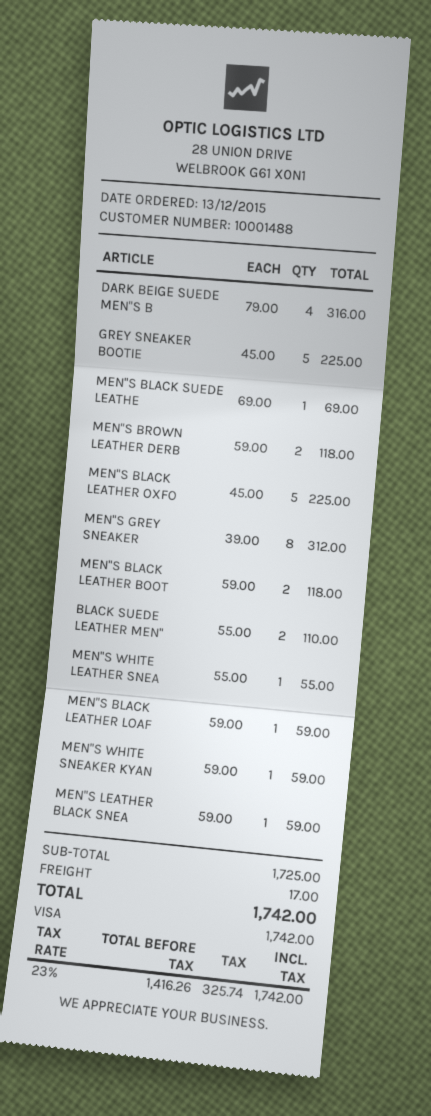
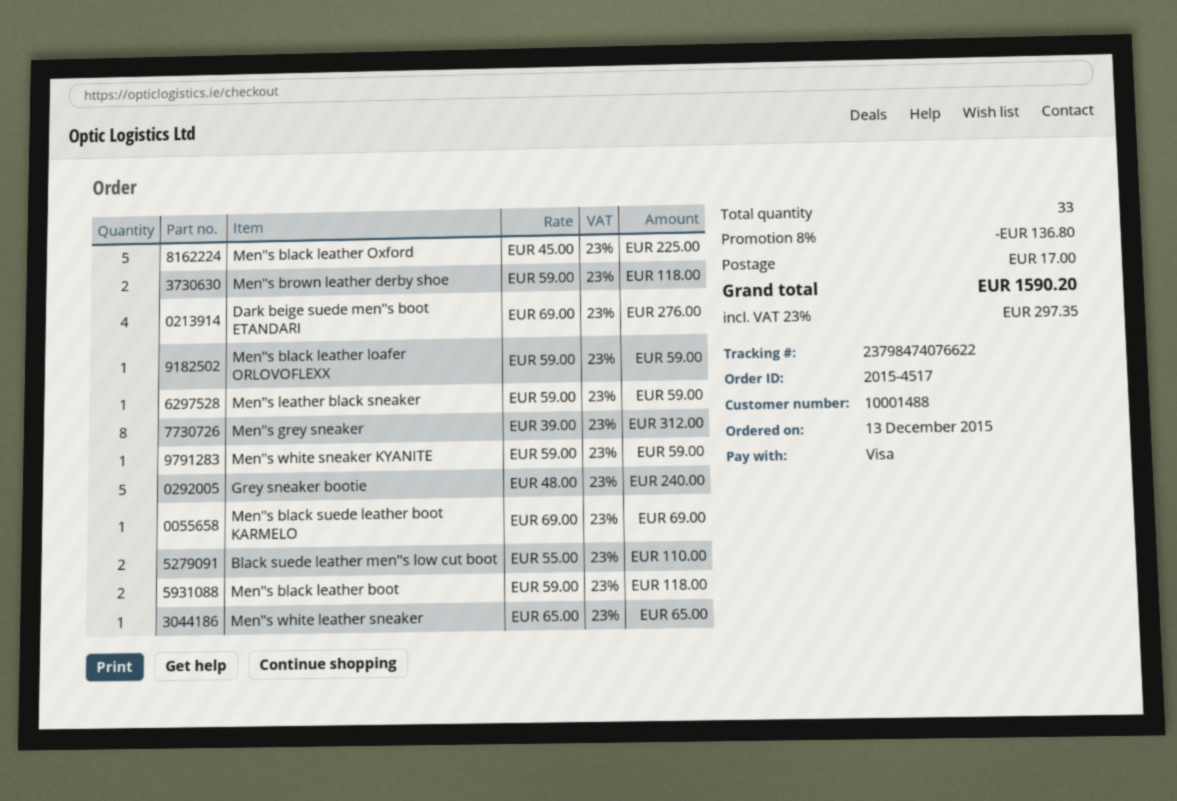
DARK BEIGE SUEDE MEN''S B: 4 x 79.00 = 316.00 -> 4 x 69.00 = 276.00
GREY SNEAKER BOOTIE: 5 x 45.00 = 225.00 -> 5 x 48.00 = 240.00
MEN''S WHITE LEATHER SNEA: 1 x 55.00 = 55.00 -> 1 x 65.00 = 65.00
discount: none -> 8% = 136.80
tax: 23% = 325.74 -> 23% = 297.35
total: 1742.00 -> 1590.20

